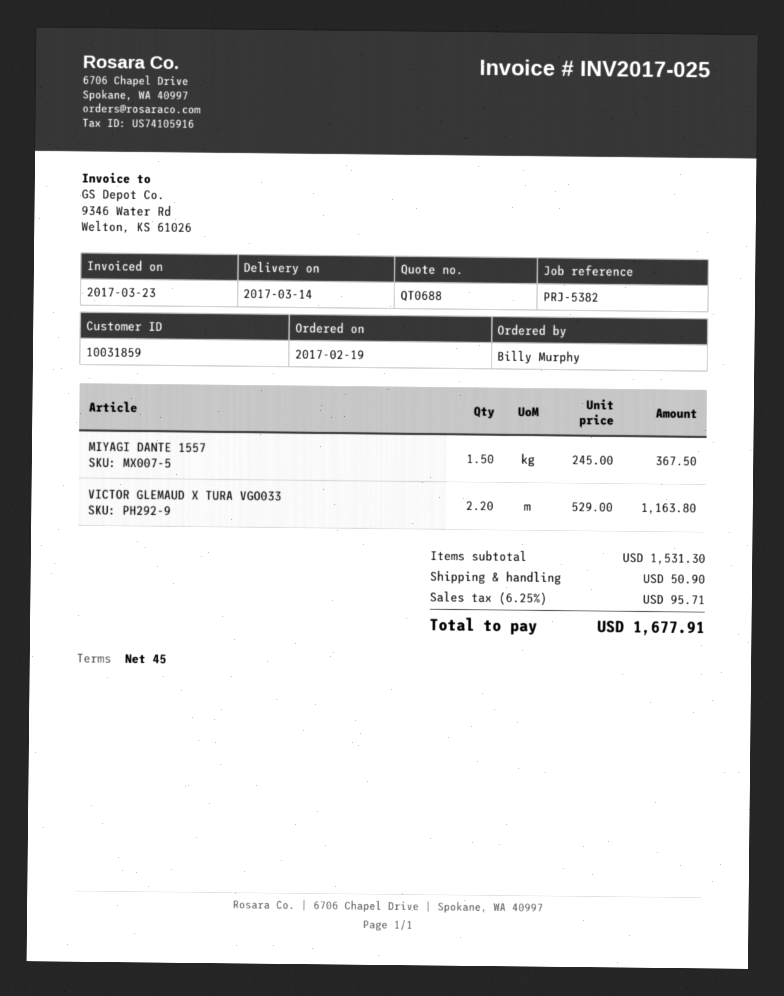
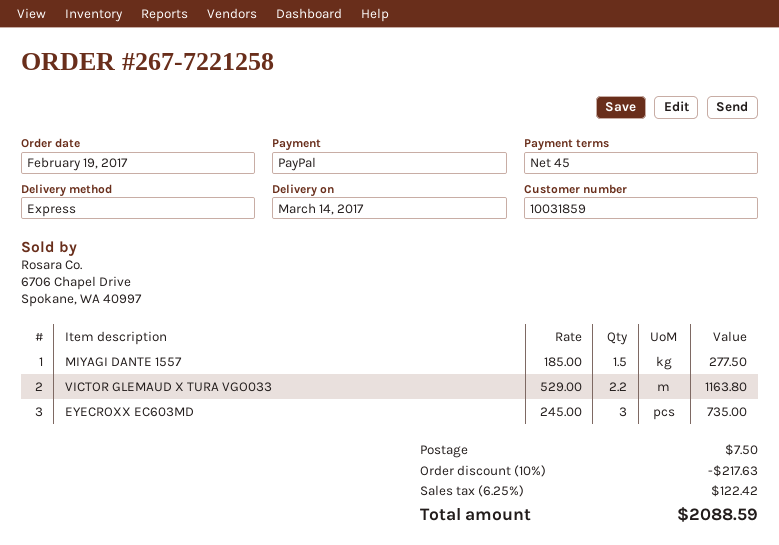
MIYAGI DANTE 1557: 1.5 x 245.00 = 367.50 -> 1.5 x 185.00 = 277.50
EYECROXX EC603MD: none -> 3 x 245.00 = 735.00
discount: none -> 10% = 217.63
shipping: 50.90 -> 7.50
tax: 6.25% = 95.71 -> 6.25% = 122.42
total: 1677.91 -> 2088.59

